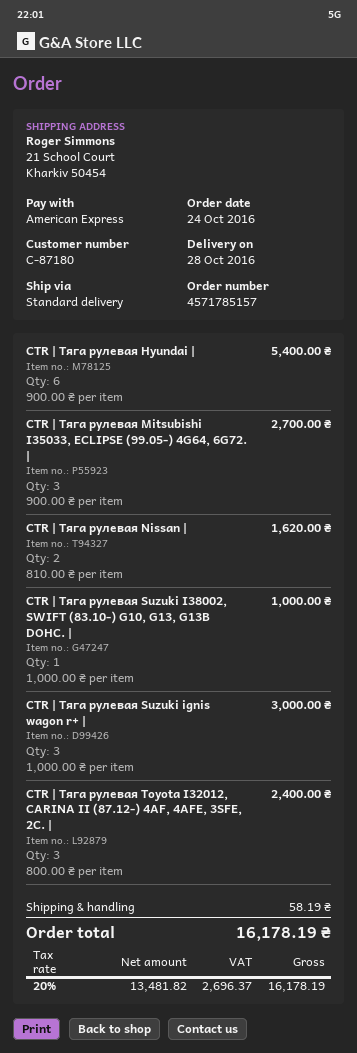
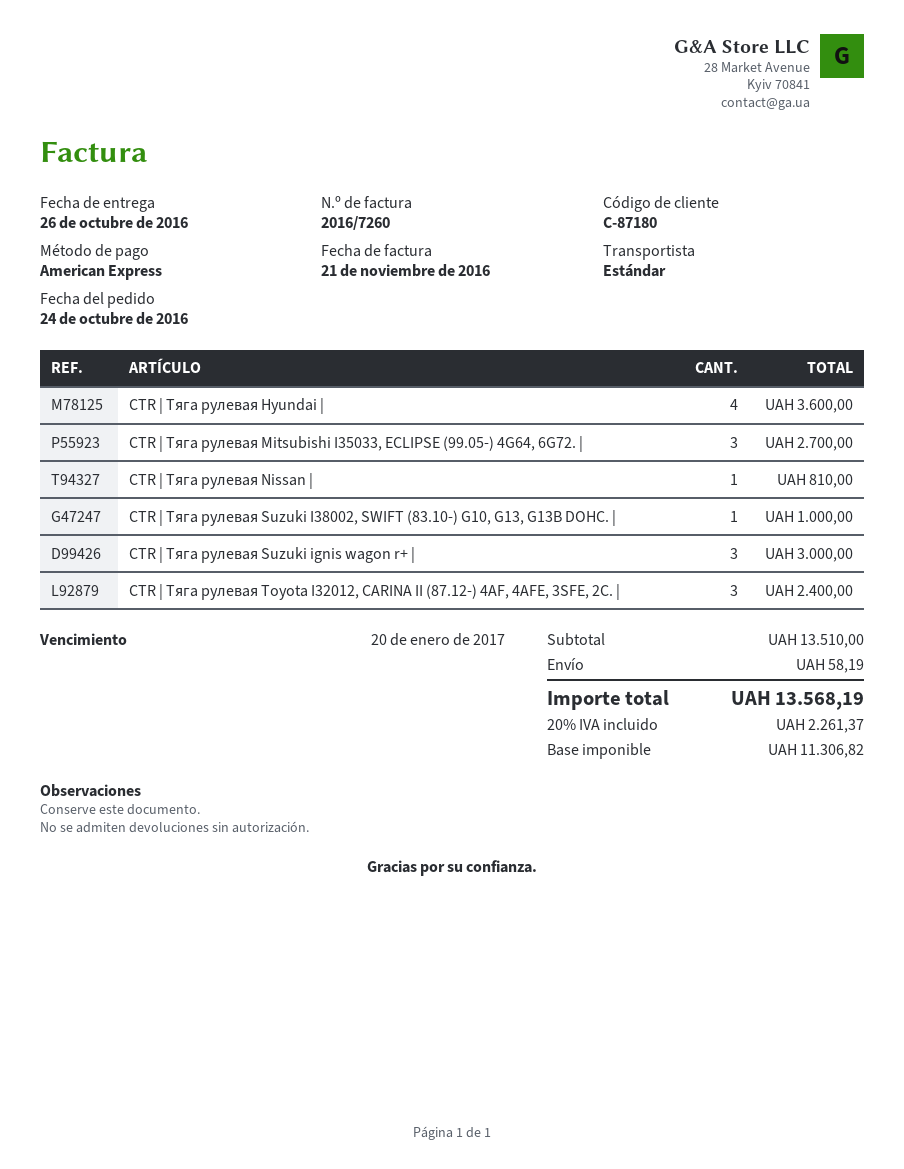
delivery date: 2016-10-28 -> 2016-10-26
CTR | Тяга рулевая Hyundai |: 6 for 5400.00 -> 4 for 3600.00
CTR | Тяга рулевая Nissan |: 2 for 1620.00 -> 1 for 810.00
net: 13481.82 -> 11306.82
tax: 20% = 2696.37 -> 20% = 2261.37
total: 16178.19 -> 13568.19

